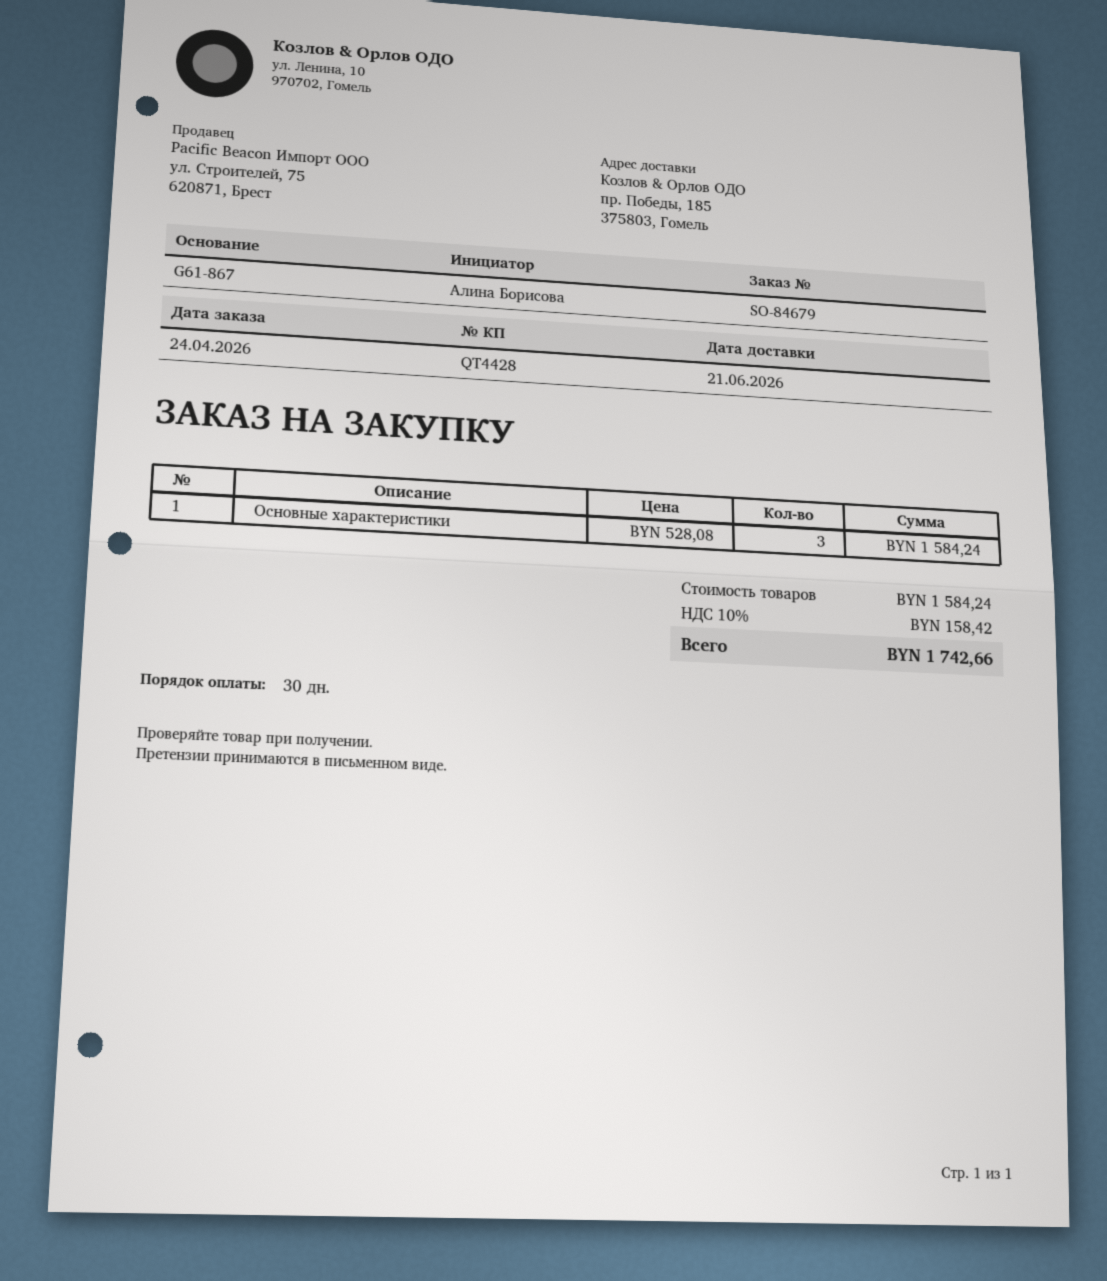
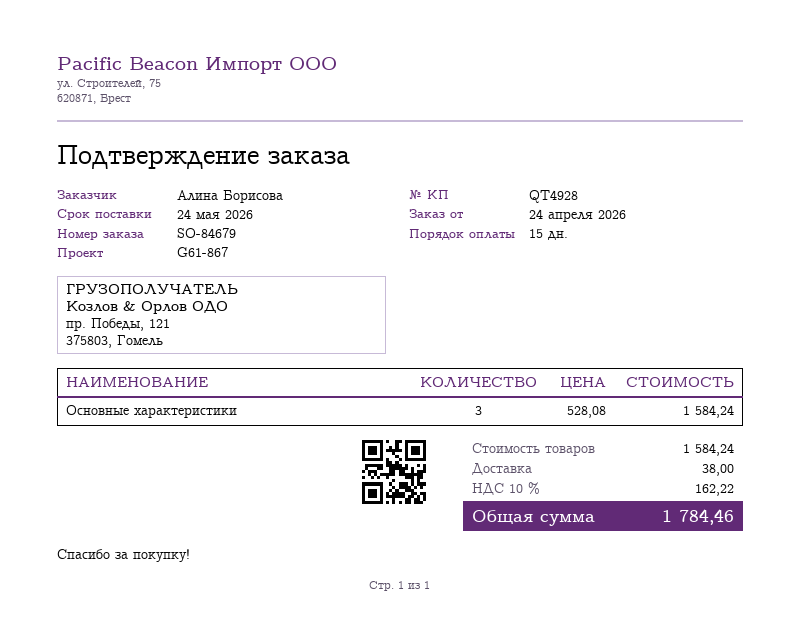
quote number: QT4428 -> QT4928
delivery date: 2026-06-21 -> 2026-05-24
payment terms: 30 days -> 15 days
ship to: пр. Победы, 185, 375803, Гомель -> пр. Победы, 121, 375803, Гомель
shipping: none -> 38.00
tax: 10% = 158.42 -> 10% = 162.22
total: 1742.66 -> 1784.46

